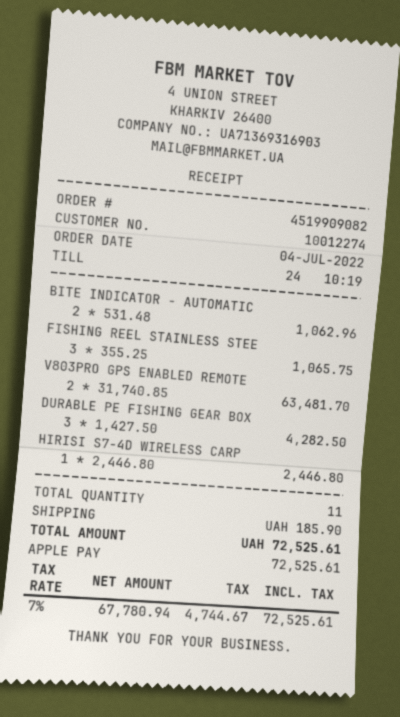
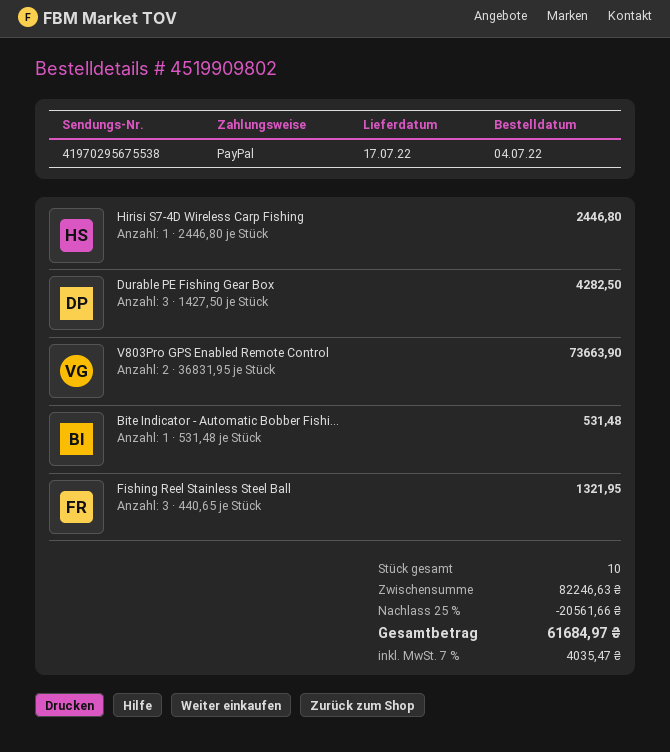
order number: 4519909082 -> 4519909802
payment method: Apple Pay -> PayPal
BITE INDICATOR - AUTOMATIC: 2 x 531.48 = 1062.96 -> 1 x 531.48 = 531.48
FISHING REEL STAINLESS STEE: 3 x 355.25 = 1065.75 -> 3 x 440.65 = 1321.95
V803PRO GPS ENABLED REMOTE: 2 x 31740.85 = 63481.70 -> 2 x 36831.95 = 73663.90
total quantity: 11 -> 10
discount: none -> 25% = 20561.66
shipping: 185.90 -> none
tax: 7% = 4744.67 -> 7% = 4035.47
total: 72525.61 -> 61684.97

